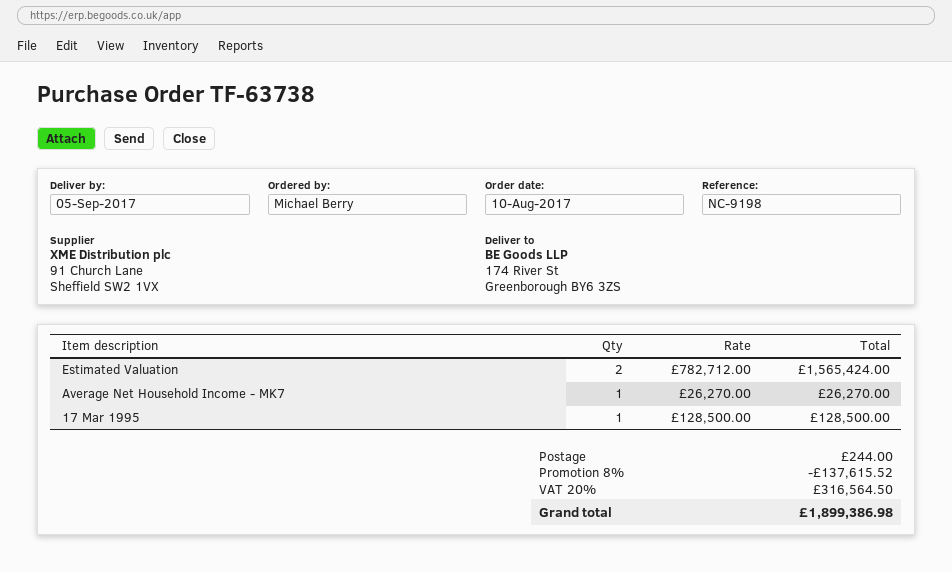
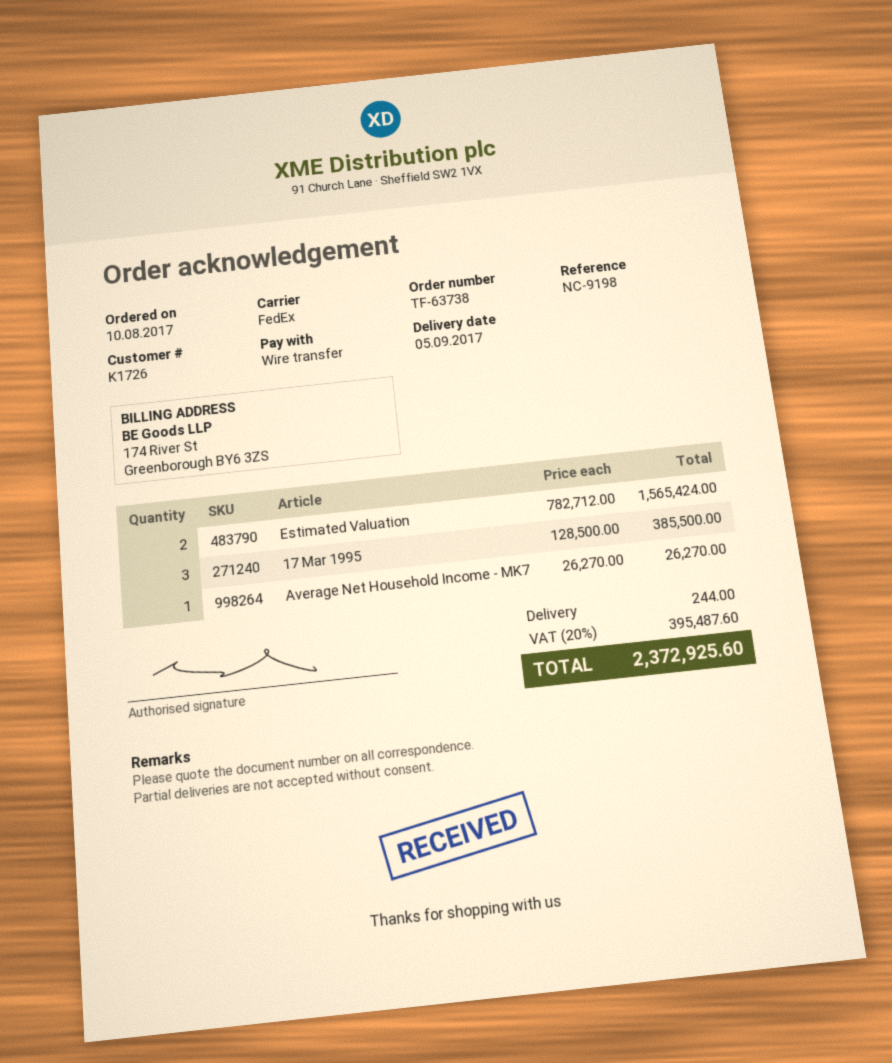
17 Mar 1995: 1 x 128500.00 = 128500.00 -> 3 x 128500.00 = 385500.00
discount: 8% = 137615.52 -> none
tax: 20% = 316564.50 -> 20% = 395487.60
total: 1899386.98 -> 2372925.60

